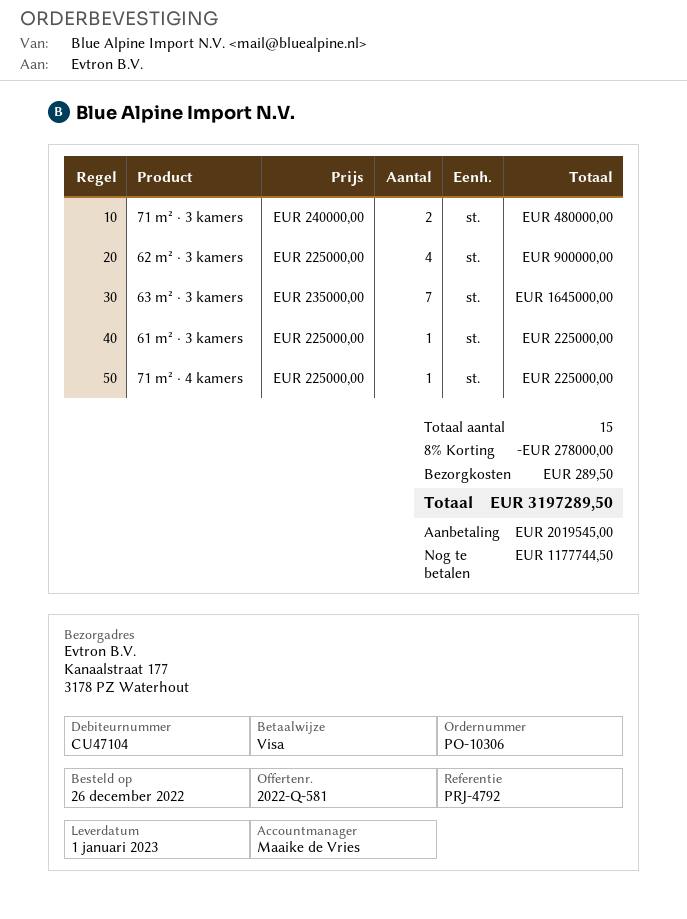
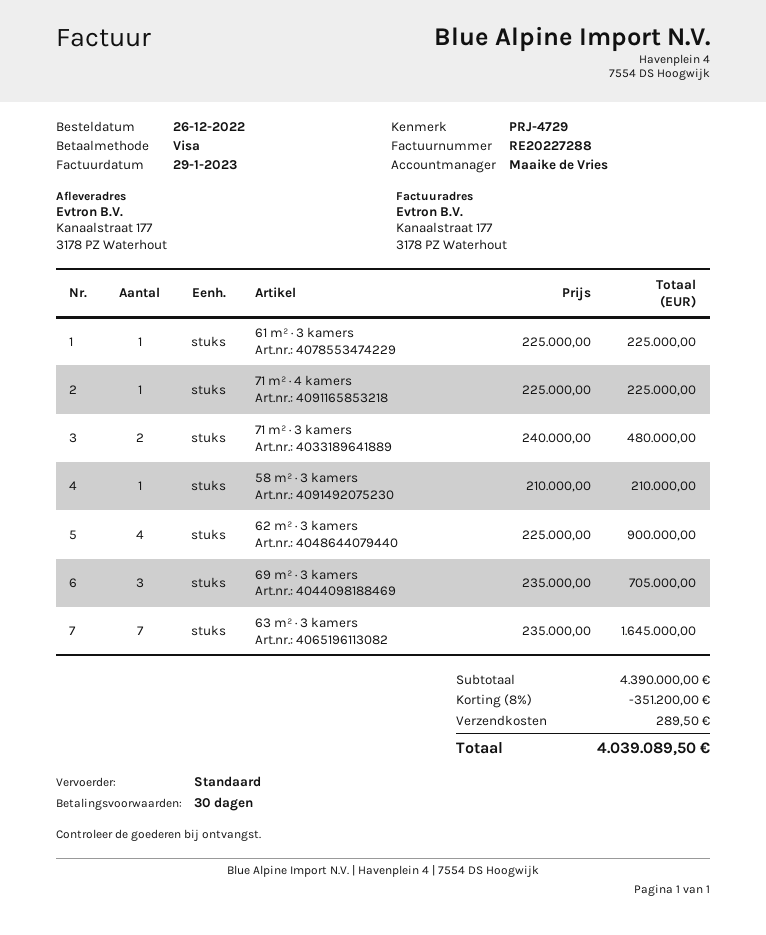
reference: PRJ-4792 -> PRJ-4729
58 m² · 3 kamers: none -> 1 x 210000.00 = 210000.00
69 m² · 3 kamers: none -> 3 x 235000.00 = 705000.00
discount: 8% = 278000.00 -> 8% = 351200.00
total: 3197289.50 -> 4039089.50

